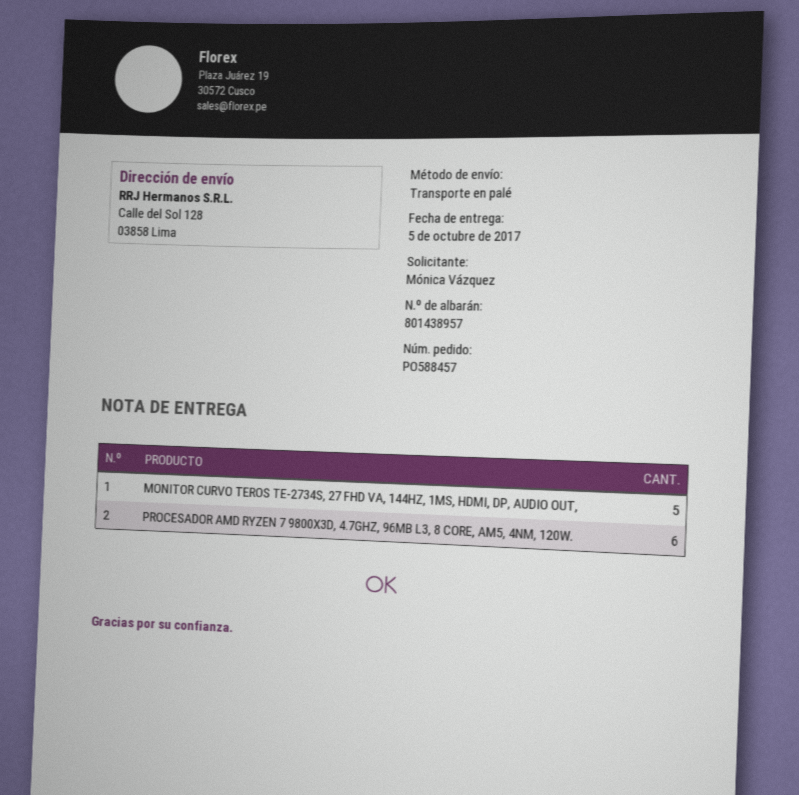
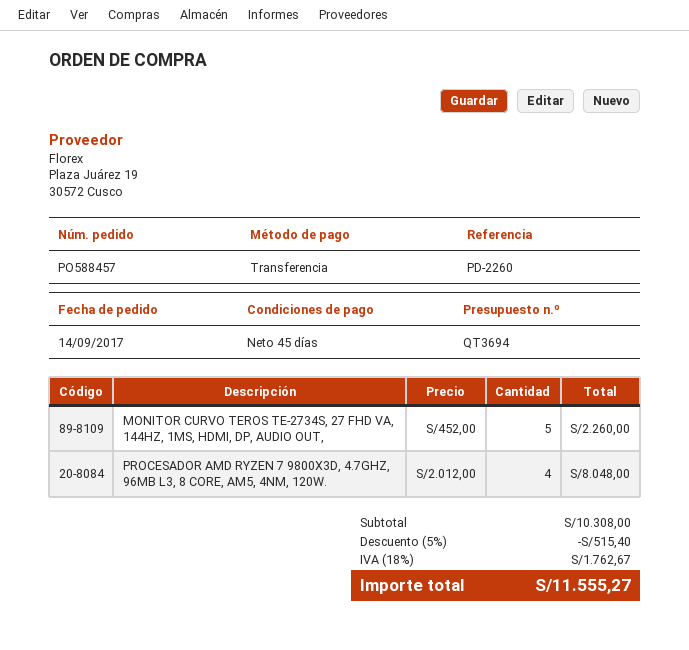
PROCESADOR AMD RYZEN 7 9800X3D, 4.7GHZ, 96MB L3, 8 CORE, AM5, 4NM, 120W.: 6 -> 4

